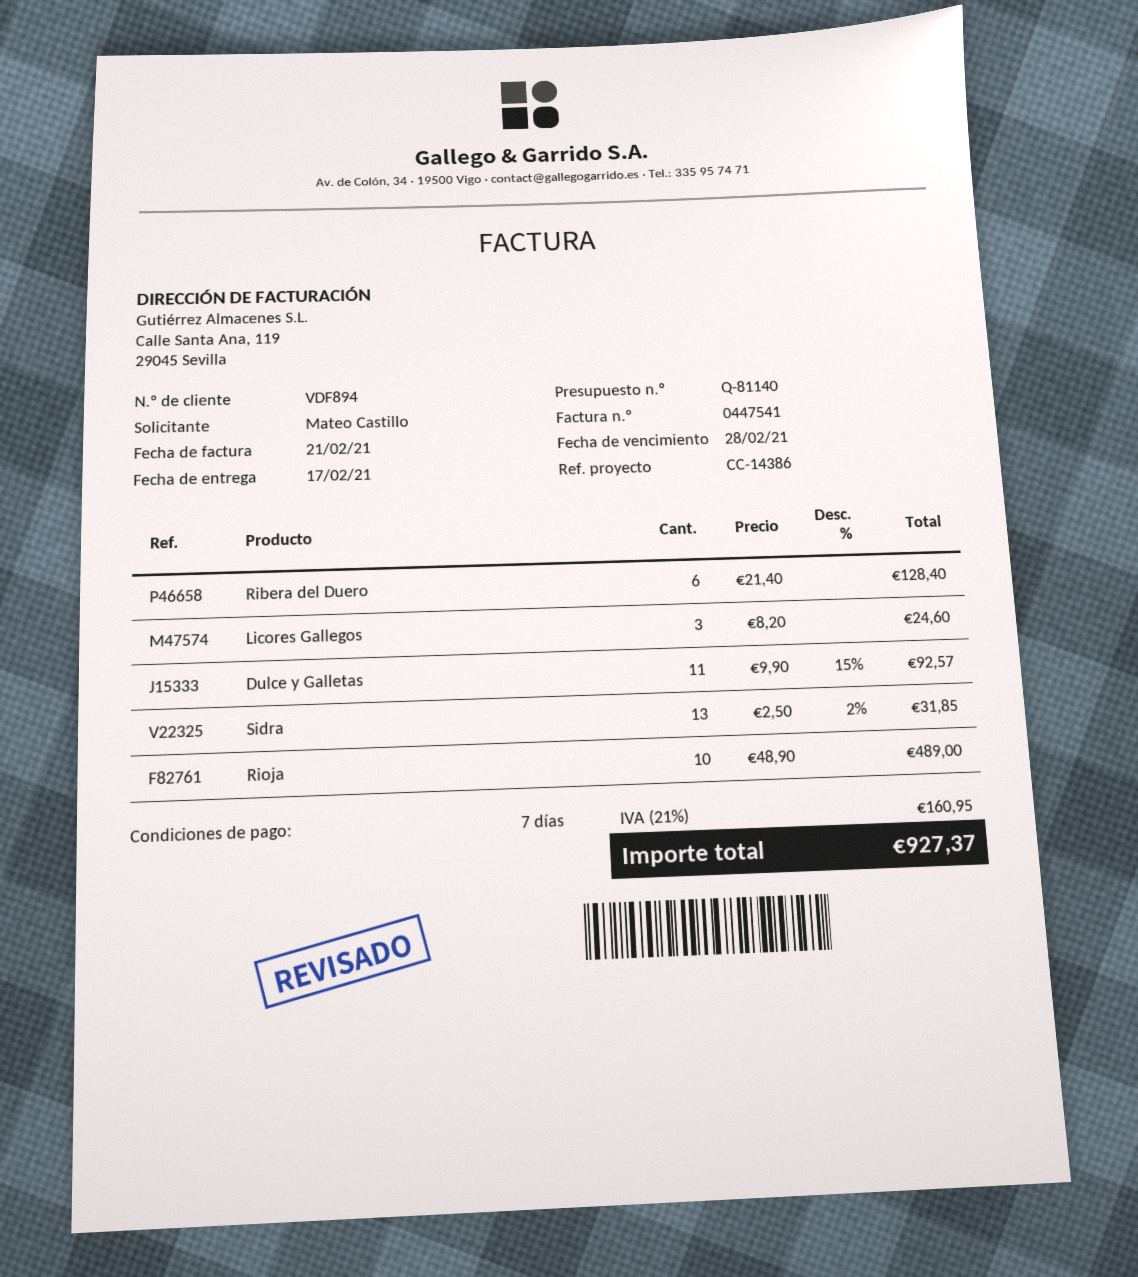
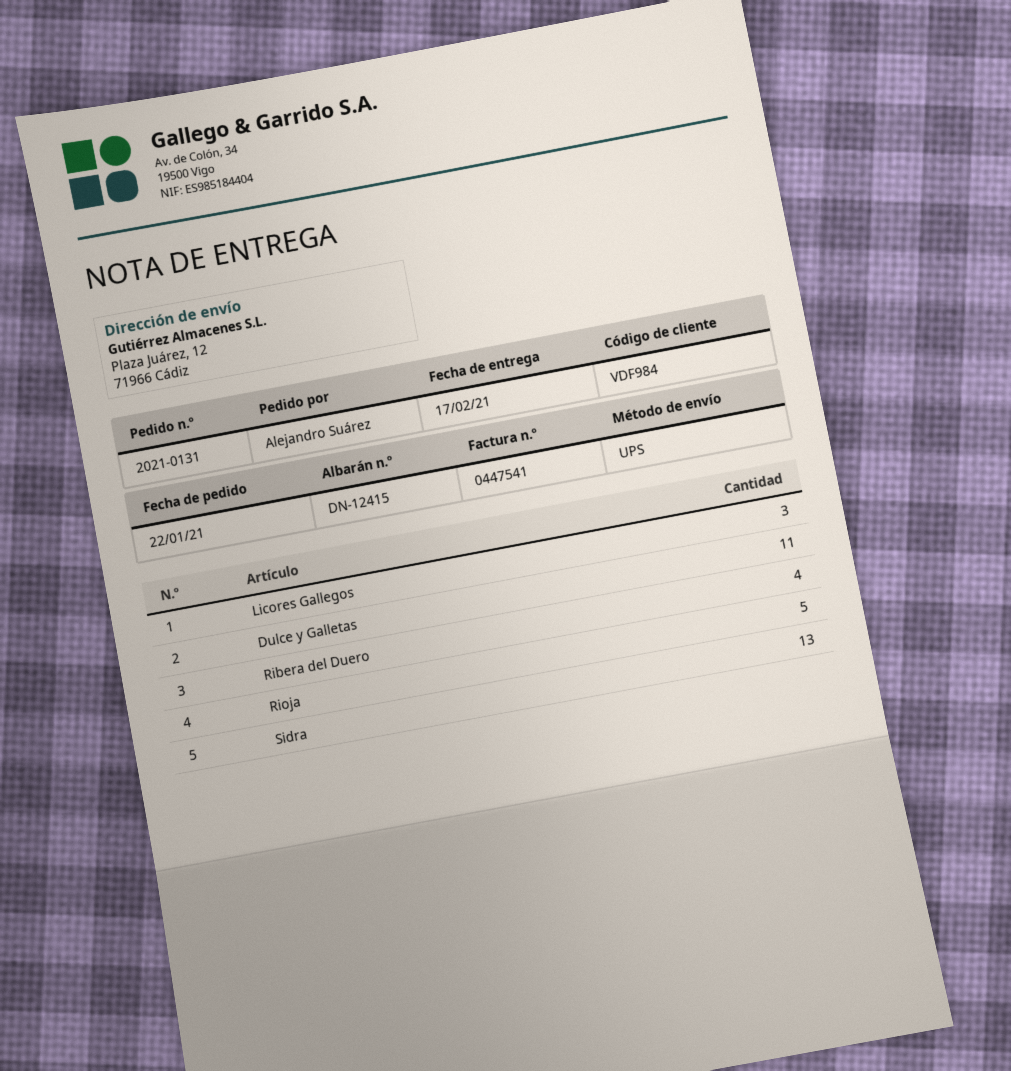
customer number: VDF894 -> VDF984
ordered by: Mateo Castillo -> Alejandro Suárez
Ribera del Duero: 6 -> 4
Rioja: 10 -> 5

